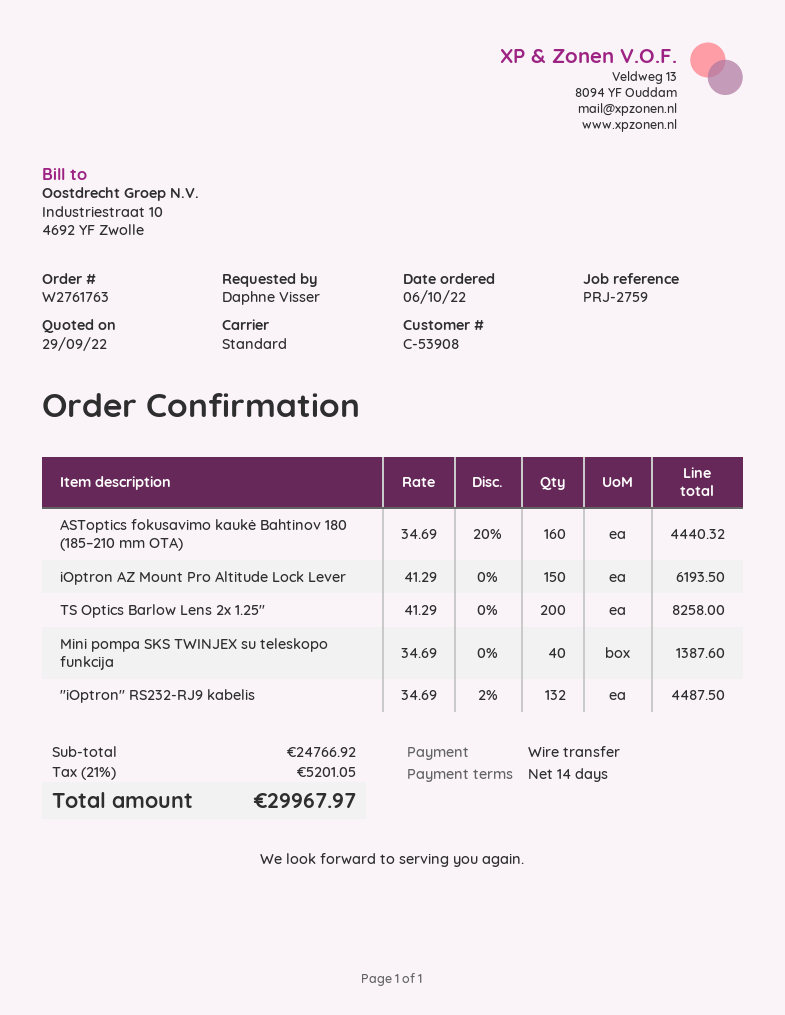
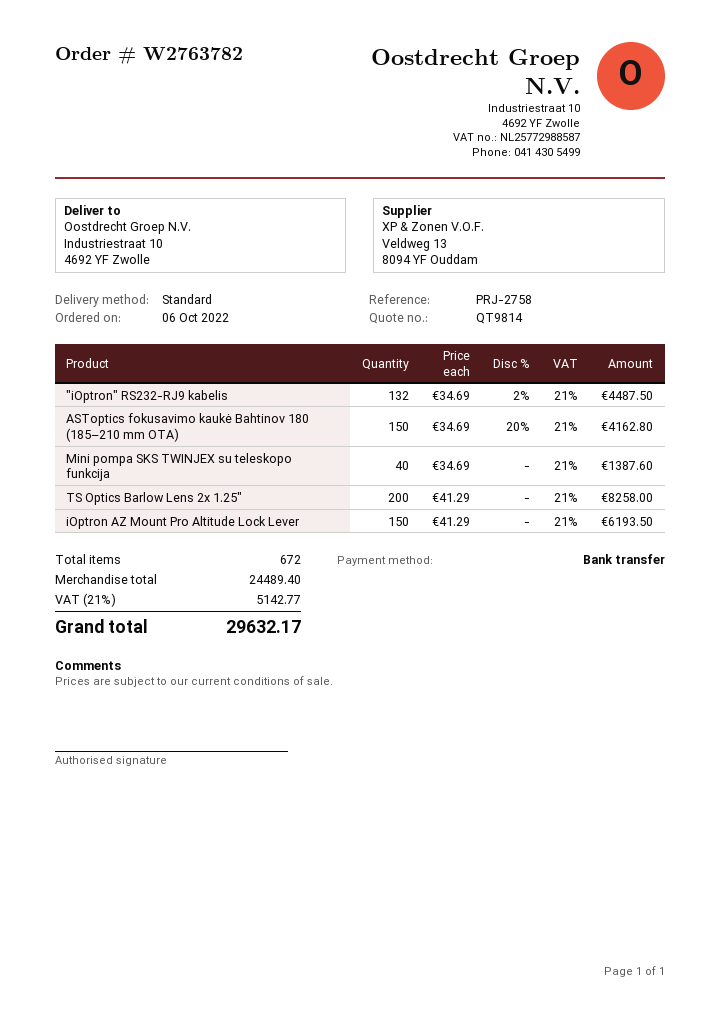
order number: W2761763 -> W2763782
reference: PRJ-2759 -> PRJ-2758
ASToptics fokusavimo kaukė Bahtinov 180 (185–210 mm OTA): 160 x 34.69 - 20% = 4440.32 -> 150 x 34.69 - 20% = 4162.80
subtotal: 24766.92 -> 24489.40
tax: 21% = 5201.05 -> 21% = 5142.77
total: 29967.97 -> 29632.17

